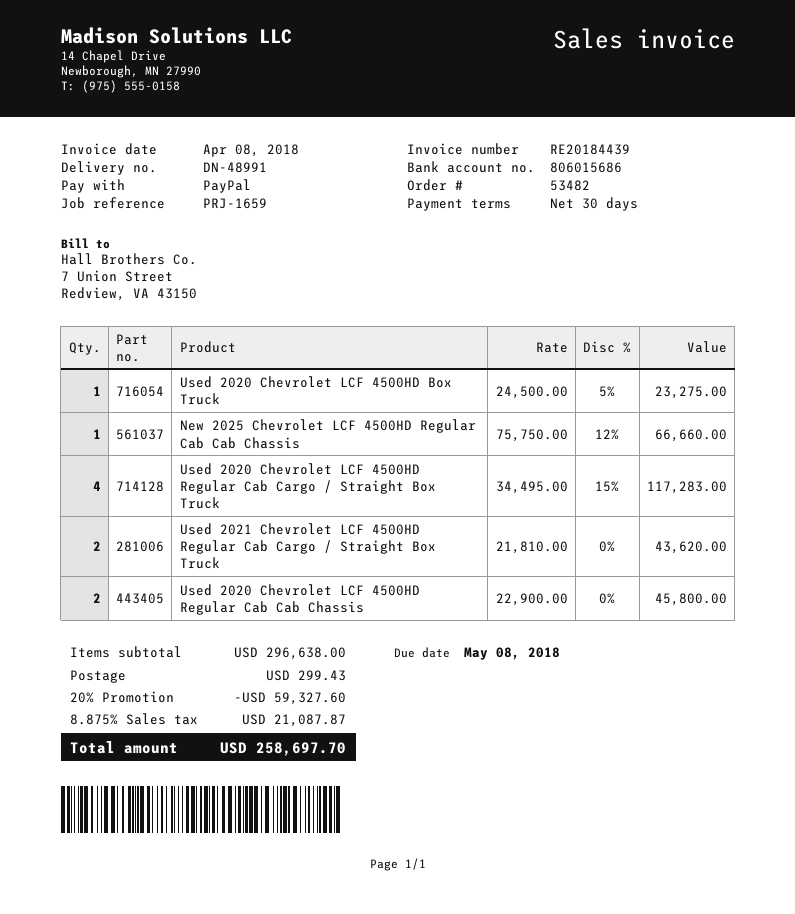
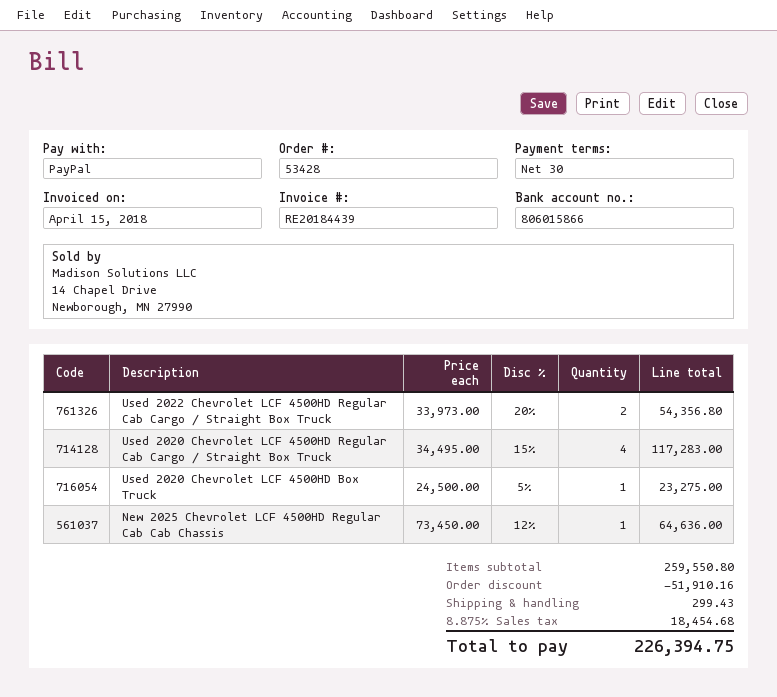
order number: 53482 -> 53428
invoice date: 2018-04-08 -> 2018-04-15
bank account: 806015686 -> 806015866
New 2025 Chevrolet LCF 4500HD Regular Cab Cab Chassis: 1 x 75750.00 - 12% = 66660.00 -> 1 x 73450.00 - 12% = 64636.00
Used 2021 Chevrolet LCF 4500HD Regular Cab Cargo / Straight Box Truck: 2 x 21810.00 = 43620.00 -> none
Used 2020 Chevrolet LCF 4500HD Regular Cab Cab Chassis: 2 x 22900.00 = 45800.00 -> none
Used 2022 Chevrolet LCF 4500HD Regular Cab Cargo / Straight Box Truck: none -> 2 x 33973.00 - 20% = 54356.80
subtotal: 296638.00 -> 259550.80
discount: 59327.60 -> 51910.16
tax: 8.875% = 21087.87 -> 8.875% = 18454.68
total: 258697.70 -> 226394.75

